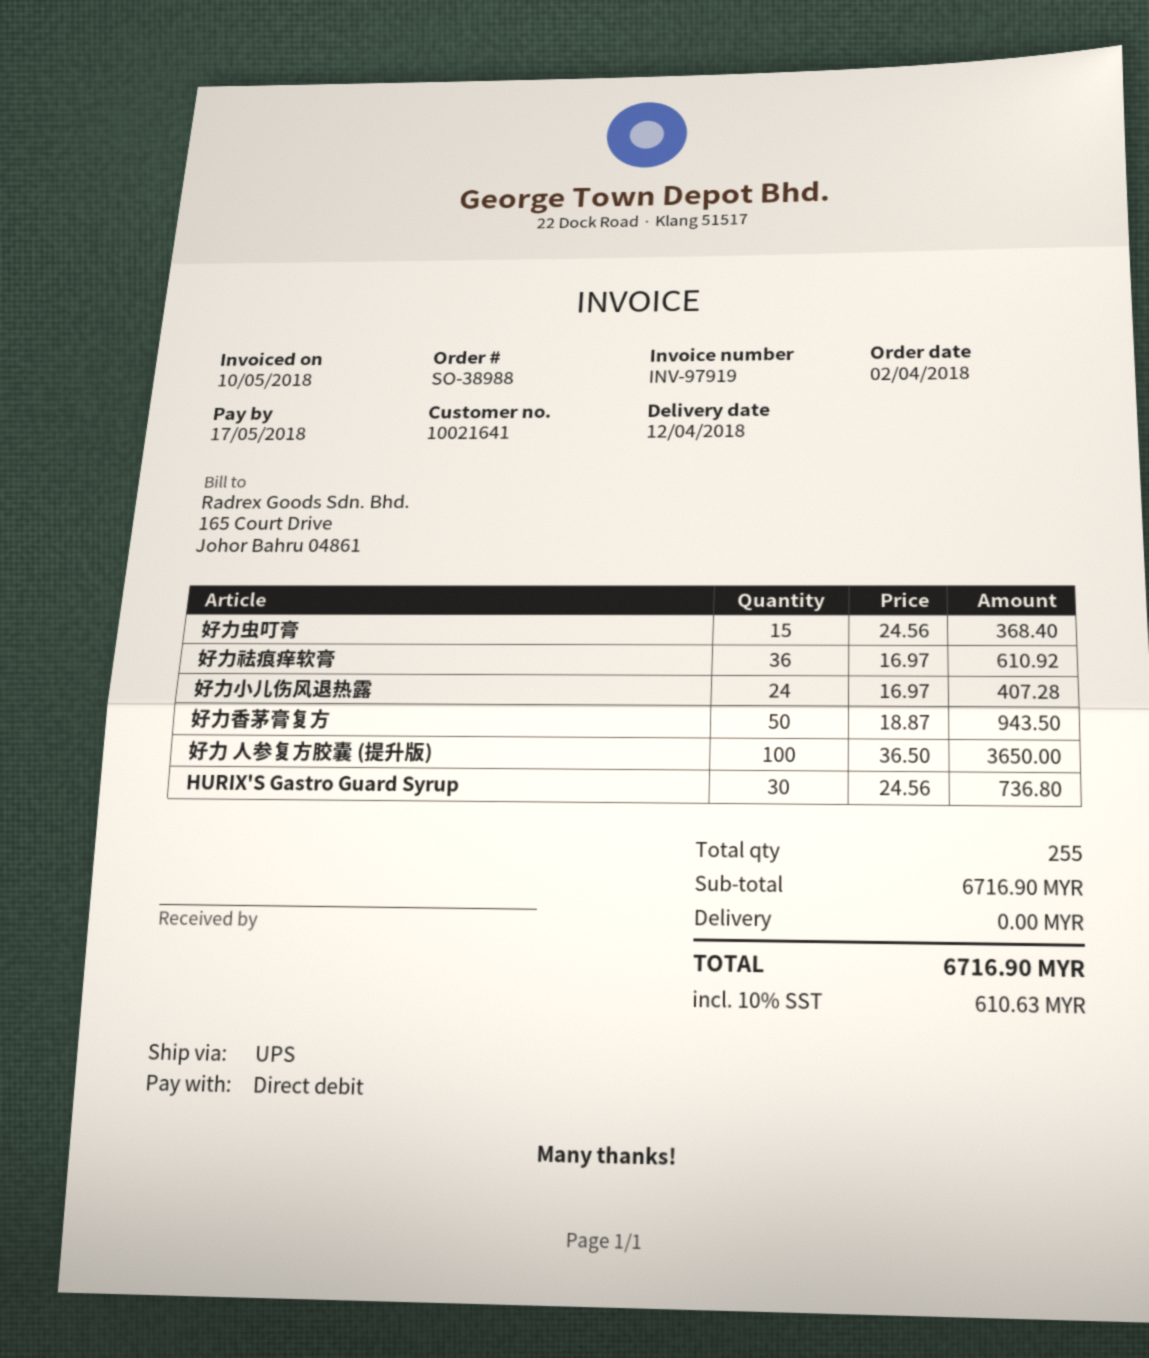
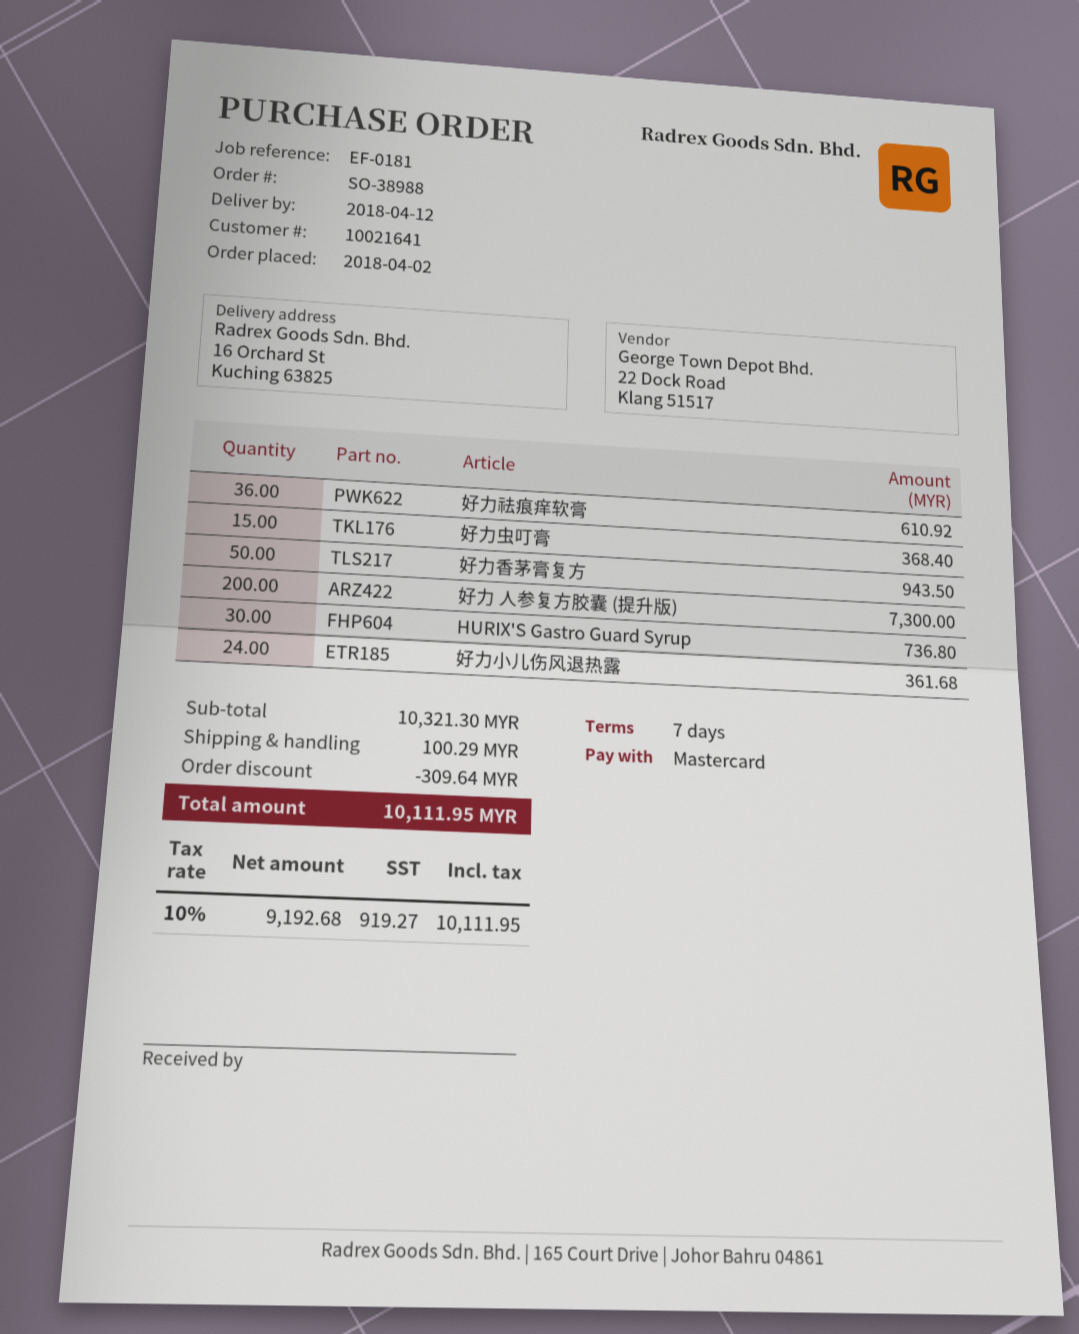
payment method: direct debit -> Mastercard
好力小儿伤风退热露: 24 for 407.28 -> 24 for 361.68
好力 人参复方胶囊 (提升版): 100 for 3650.00 -> 200 for 7300.00
subtotal: 6716.90 -> 10321.30
discount: none -> 309.64
shipping: 0.00 -> 100.29
tax: 10% = 610.63 -> 10% = 919.27
total: 6716.90 -> 10111.95

